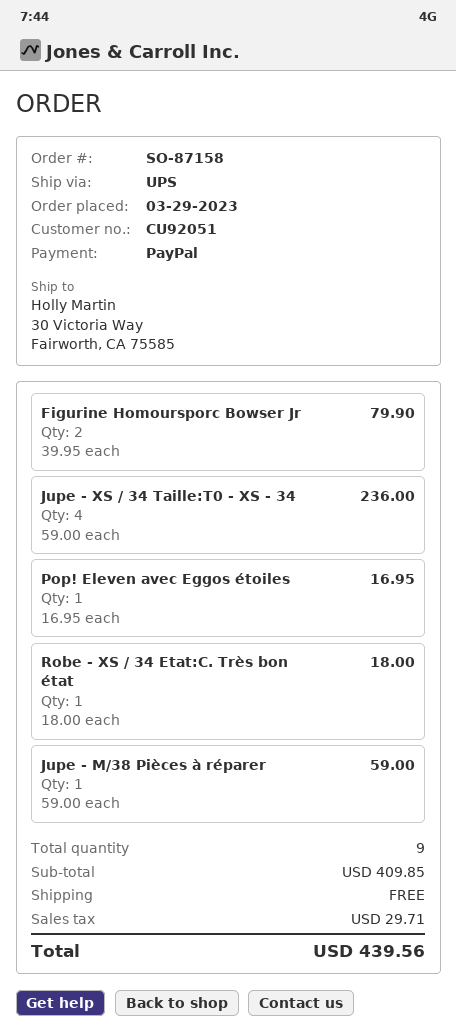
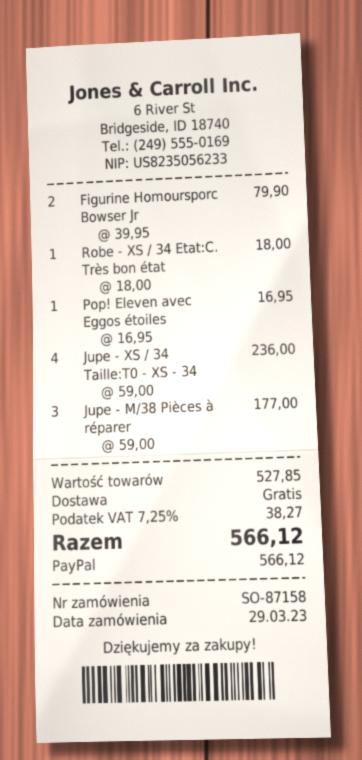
Jupe - M/38 Pièces à réparer: 1 x 59.00 = 59.00 -> 3 x 59.00 = 177.00
subtotal: 409.85 -> 527.85
tax: 29.71 -> 38.27
total: 439.56 -> 566.12

